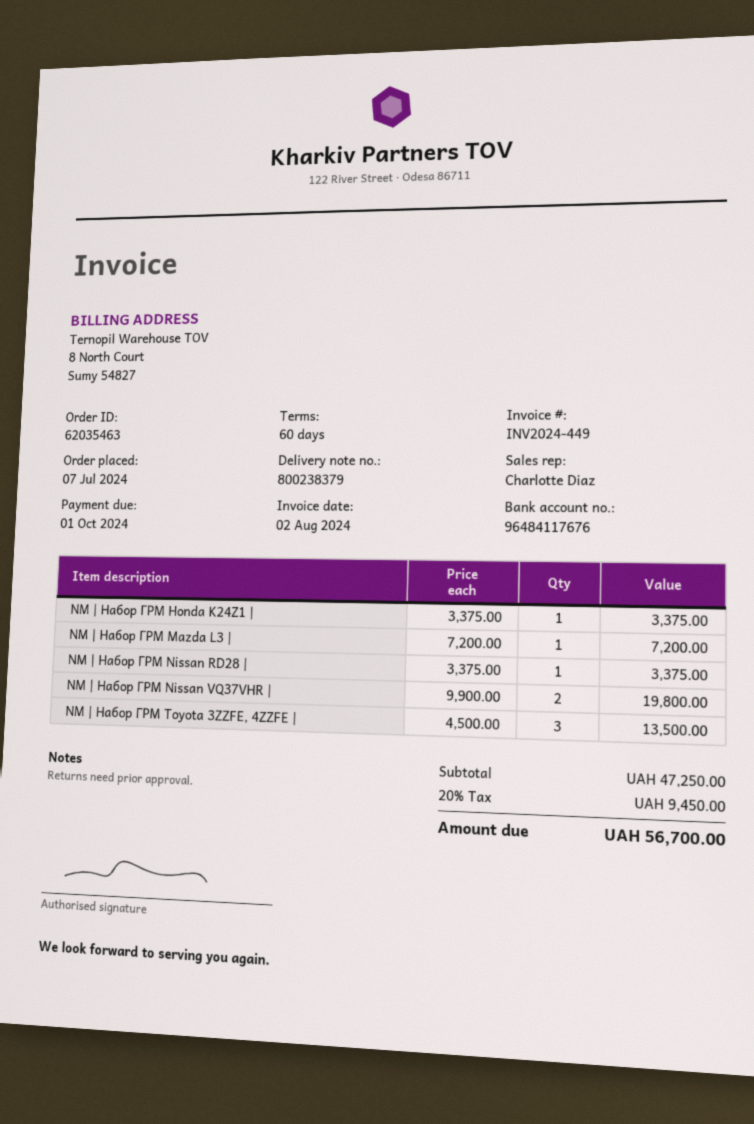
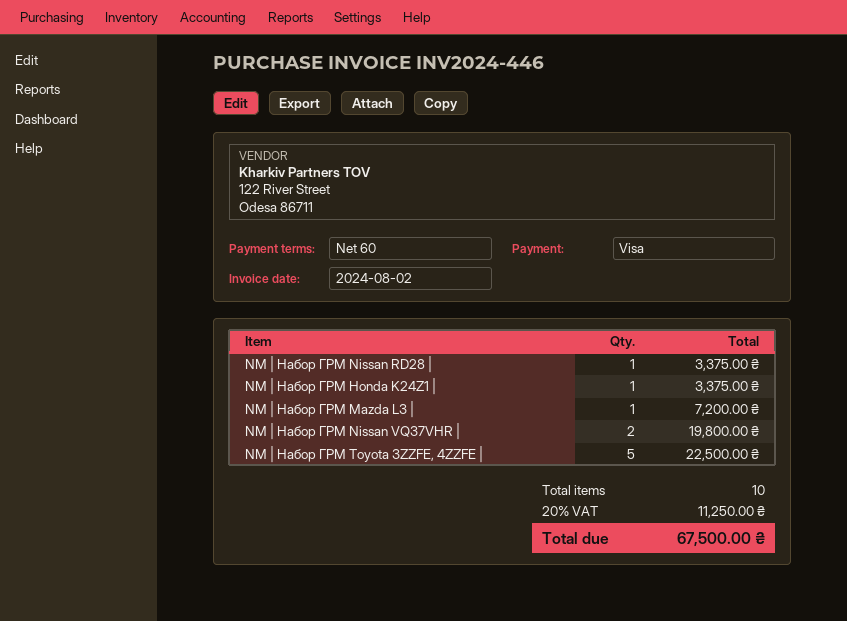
invoice number: INV2024-449 -> INV2024-446
NM | Набор ГРМ Toyota 3ZZFE, 4ZZFE |: 3 for 13500.00 -> 5 for 22500.00
tax: 20% = 9450.00 -> 20% = 11250.00
total: 56700.00 -> 67500.00

